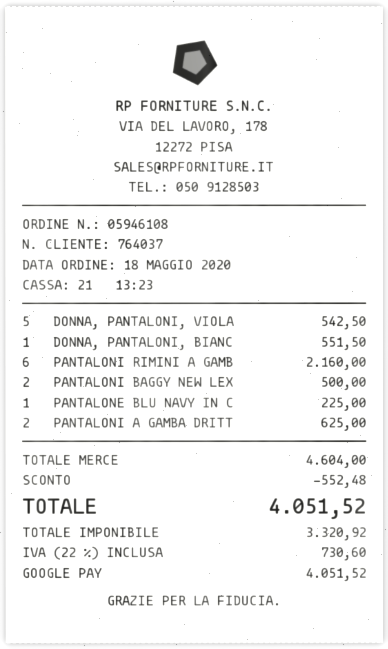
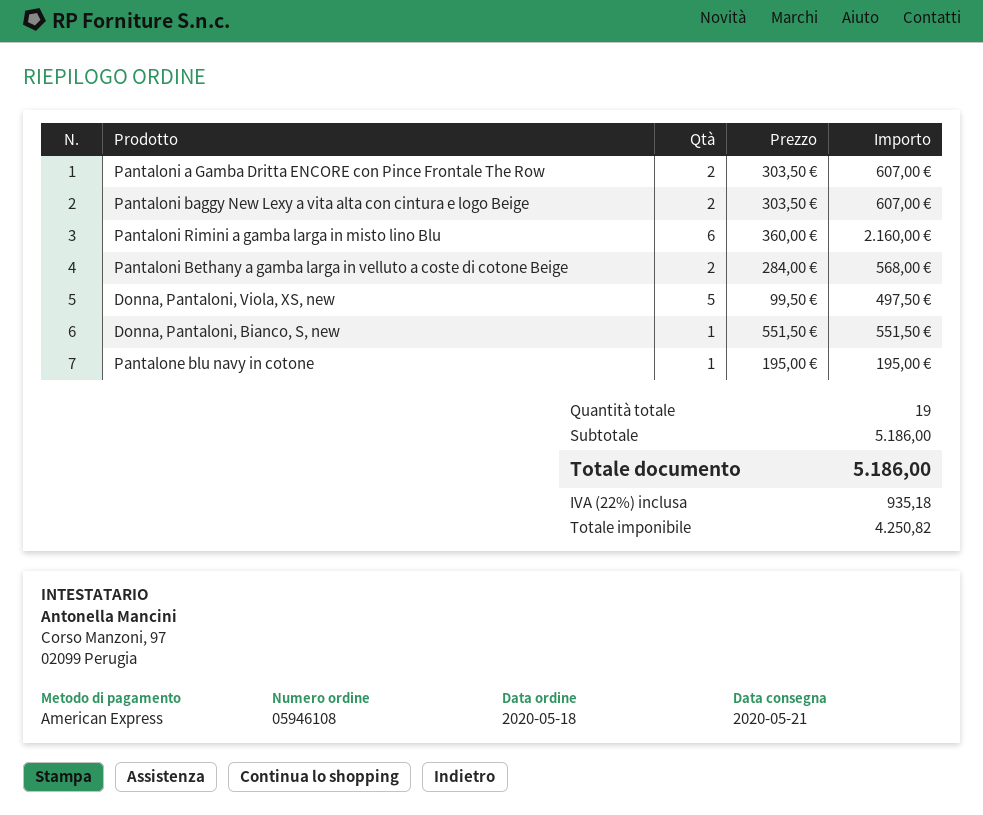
payment method: Google Pay -> American Express
DONNA, PANTALONI, VIOLA: 5 for 542.50 -> 5 for 497.50
PANTALONI BAGGY NEW LEX: 2 for 500.00 -> 2 for 607.00
PANTALONE BLU NAVY IN C: 1 for 225.00 -> 1 for 195.00
PANTALONI A GAMBA DRITT: 2 for 625.00 -> 2 for 607.00
Pantaloni Bethany a gamba larga in velluto a coste di cotone Beige: none -> 2 for 568.00
subtotal: 4604.00 -> 5186.00
discount: 552.48 -> none
net: 3320.92 -> 4250.82
tax: 22% = 730.60 -> 22% = 935.18
total: 4051.52 -> 5186.00

